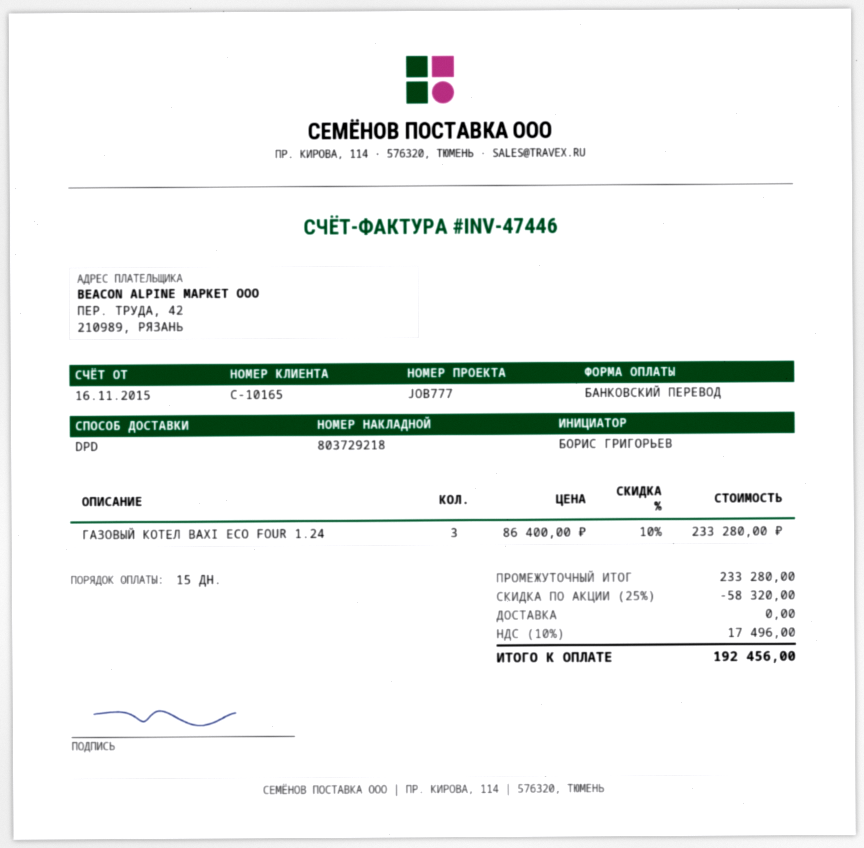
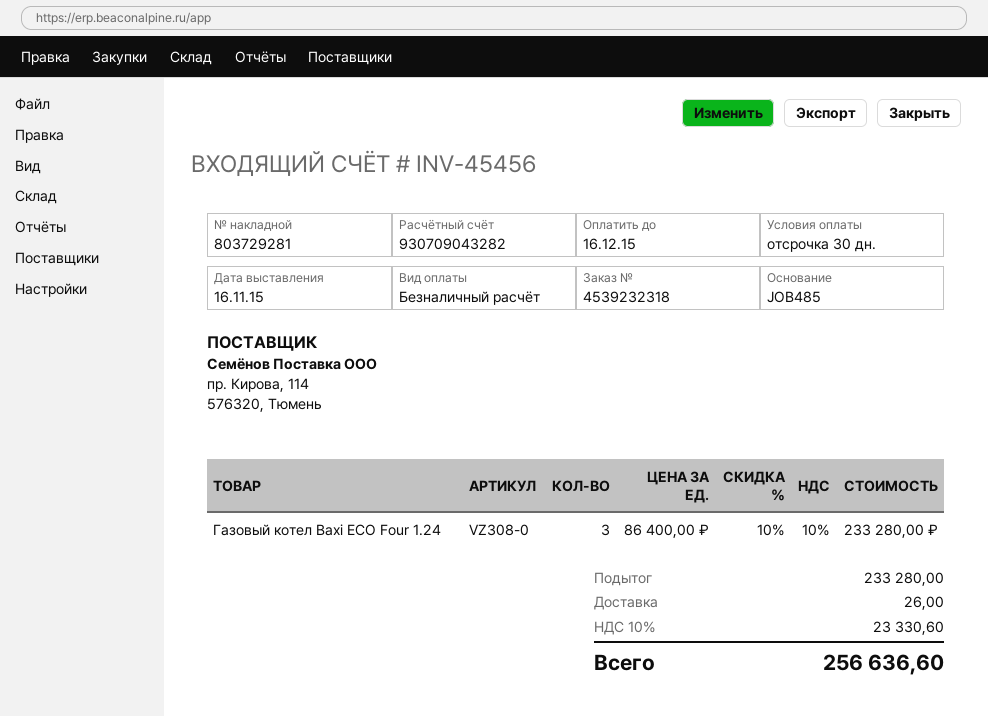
delivery note number: 803729218 -> 803729281
invoice number: INV-47446 -> INV-45456
payment terms: 15 days -> 30 days
reference: JOB777 -> JOB485
discount: 25% = 58320.00 -> none
shipping: 0.00 -> 26.00
tax: 10% = 17496.00 -> 10% = 23330.60
total: 192456.00 -> 256636.60

